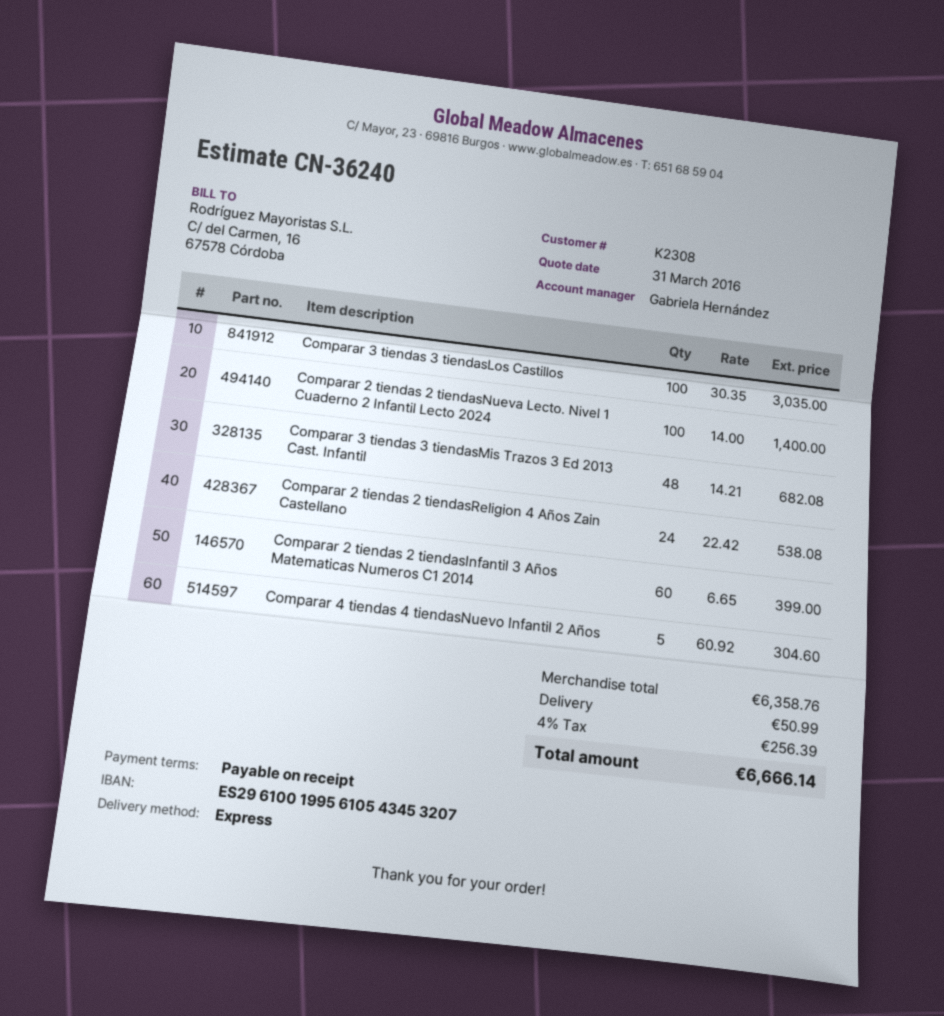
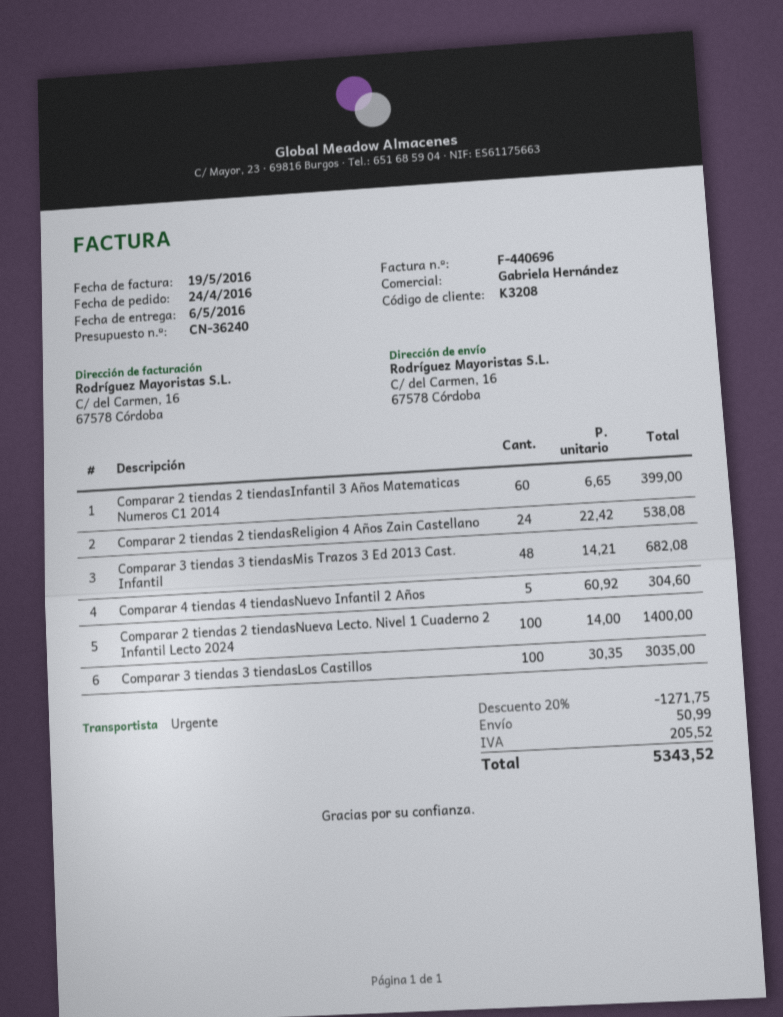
customer number: K2308 -> K3208
discount: none -> 20% = 1271.75
tax: 256.39 -> 205.52
total: 6666.14 -> 5343.52

